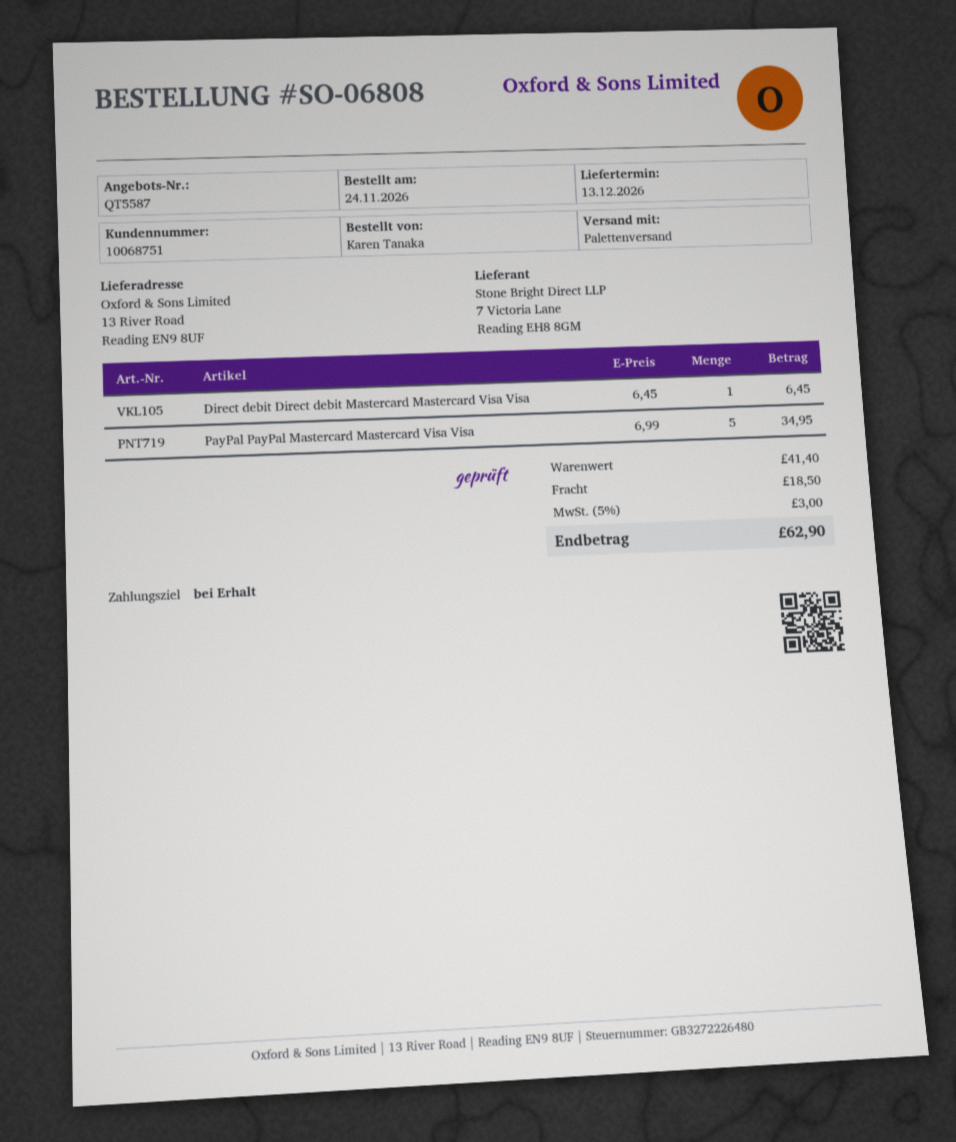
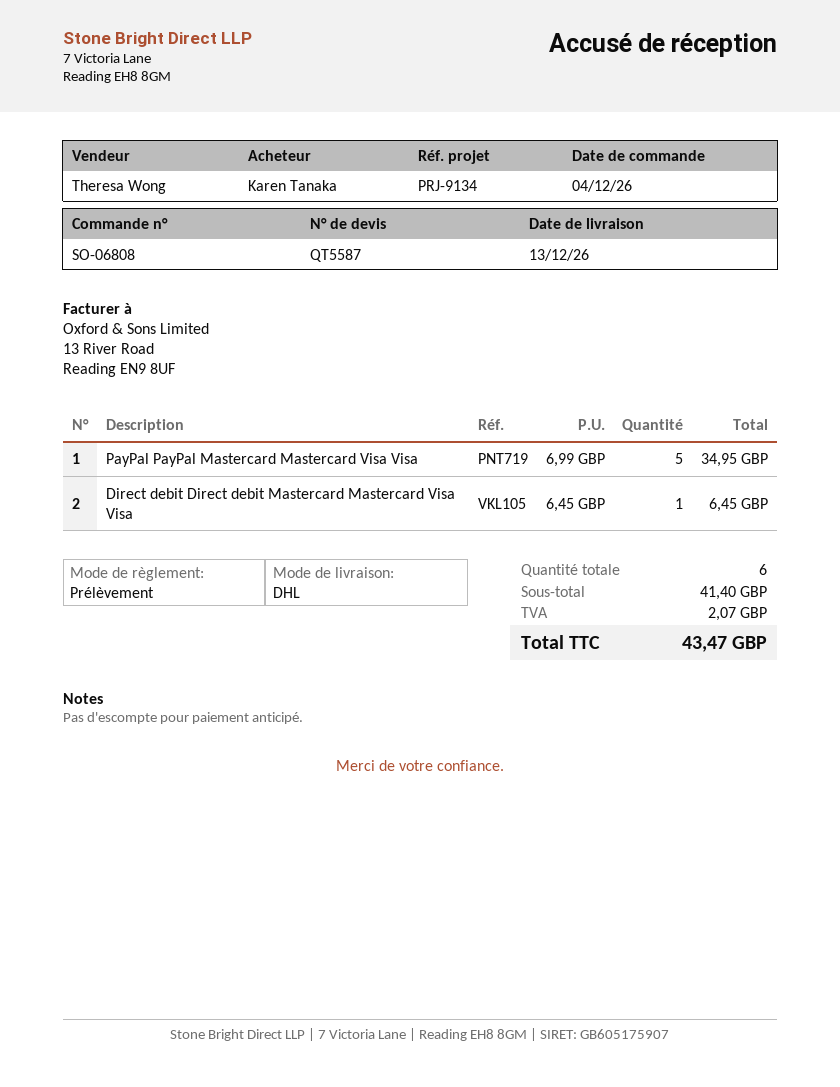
order date: 2026-11-24 -> 2026-12-04
shipping method: pallet freight -> DHL
shipping: 18.50 -> none
tax: 3.00 -> 2.07
total: 62.90 -> 43.47

